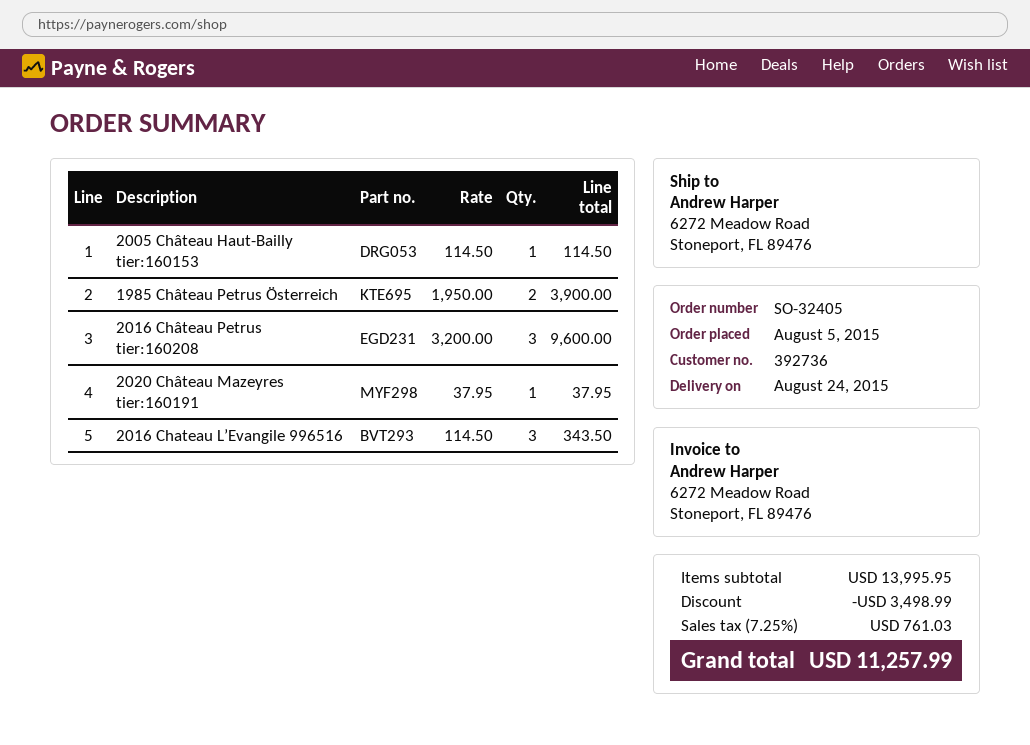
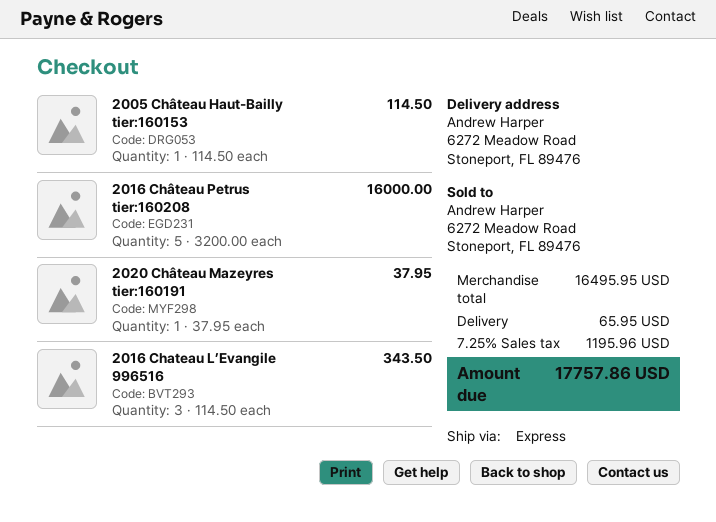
1985 Château Petrus Österreich: 2 x 1950.00 = 3900.00 -> none
2016 Château Petrus tier:160208: 3 x 3200.00 = 9600.00 -> 5 x 3200.00 = 16000.00
subtotal: 13995.95 -> 16495.95
discount: 3498.99 -> none
shipping: none -> 65.95
tax: 7.25% = 761.03 -> 7.25% = 1195.96
total: 11257.99 -> 17757.86

